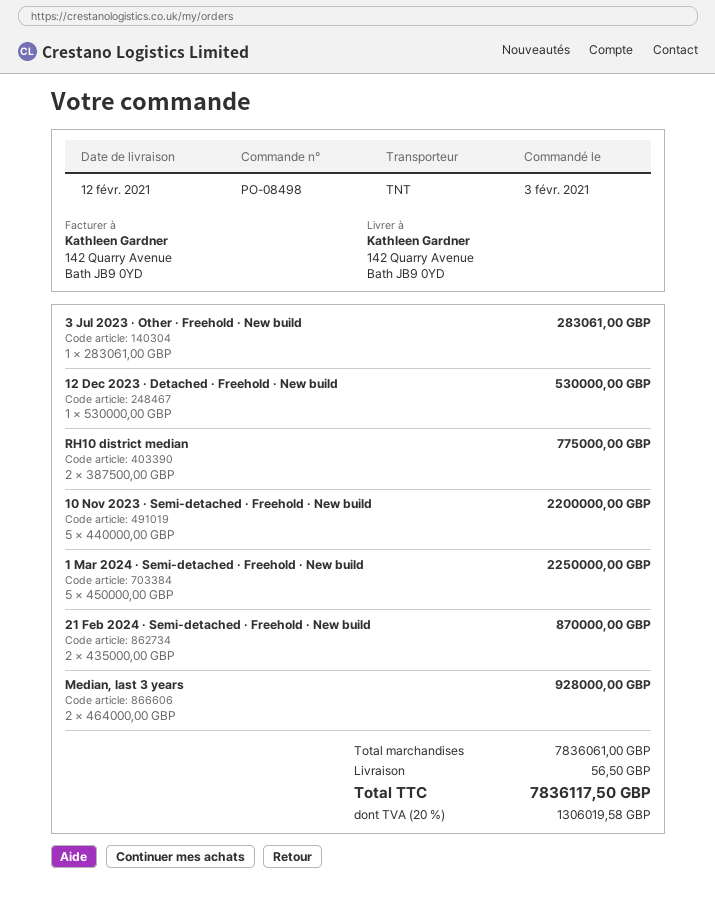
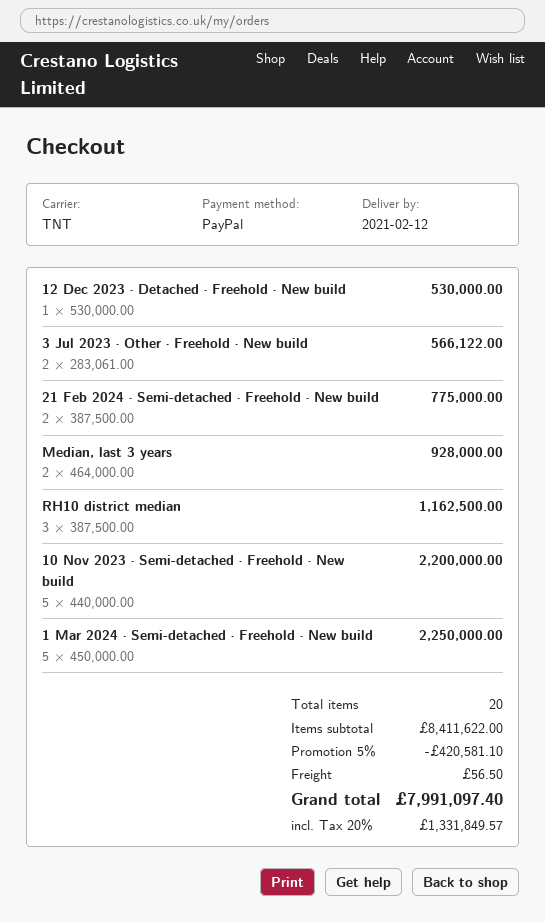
3 Jul 2023 · Other · Freehold · New build: 1 x 283061.00 = 283061.00 -> 2 x 283061.00 = 566122.00
RH10 district median: 2 x 387500.00 = 775000.00 -> 3 x 387500.00 = 1162500.00
21 Feb 2024 · Semi-detached · Freehold · New build: 2 x 435000.00 = 870000.00 -> 2 x 387500.00 = 775000.00
subtotal: 7836061.00 -> 8411622.00
discount: none -> 5% = 420581.10
tax: 20% = 1306019.58 -> 20% = 1331849.57
total: 7836117.50 -> 7991097.40

